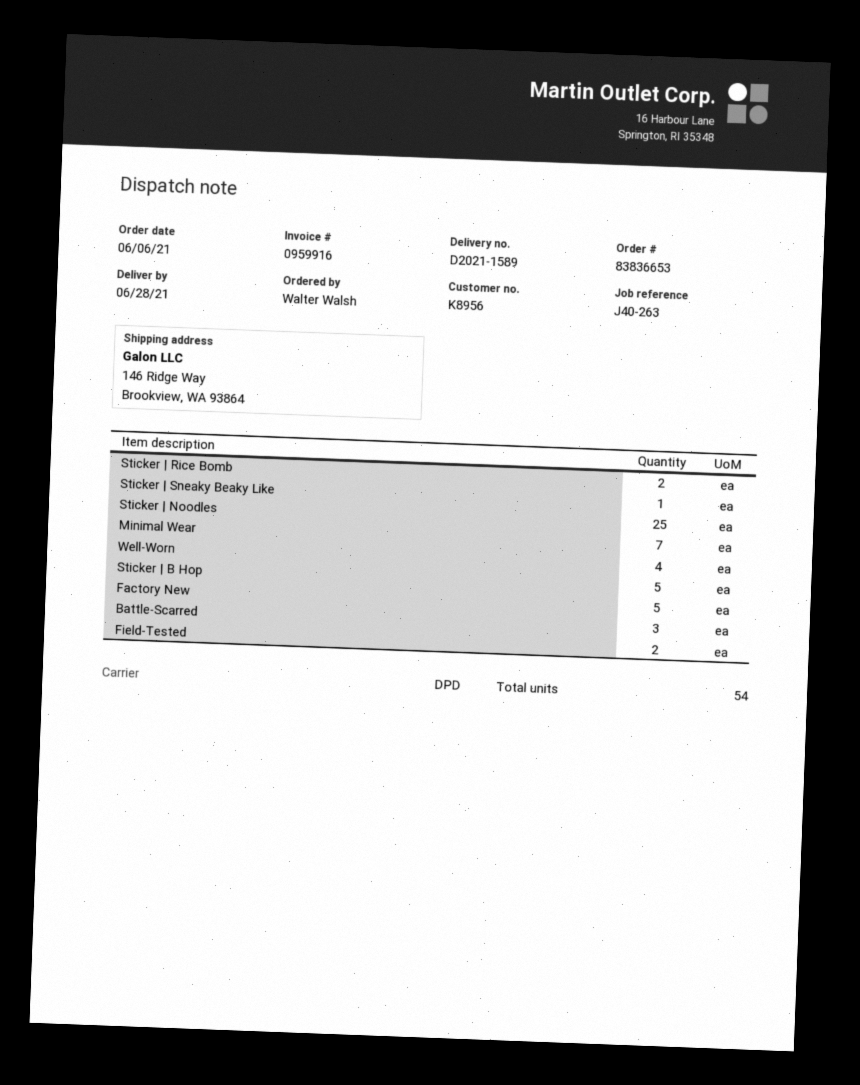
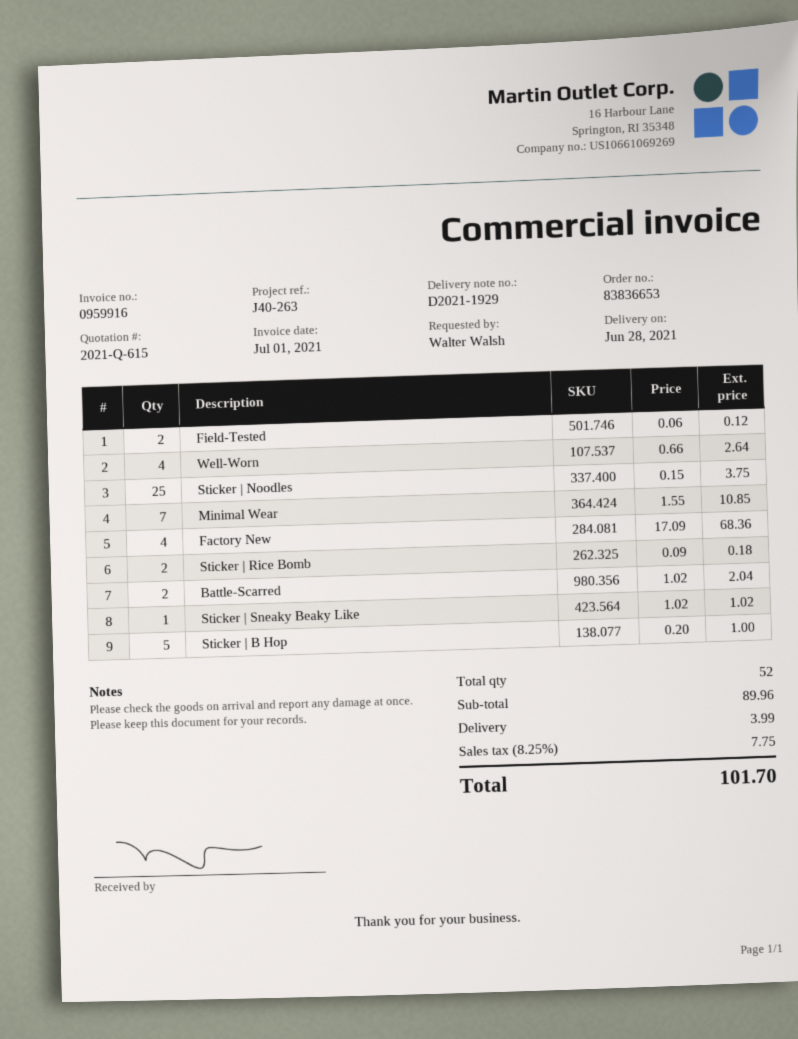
delivery note number: D2021-1589 -> D2021-1929
Factory New: 5 -> 4
Battle-Scarred: 3 -> 2
total quantity: 54 -> 52

